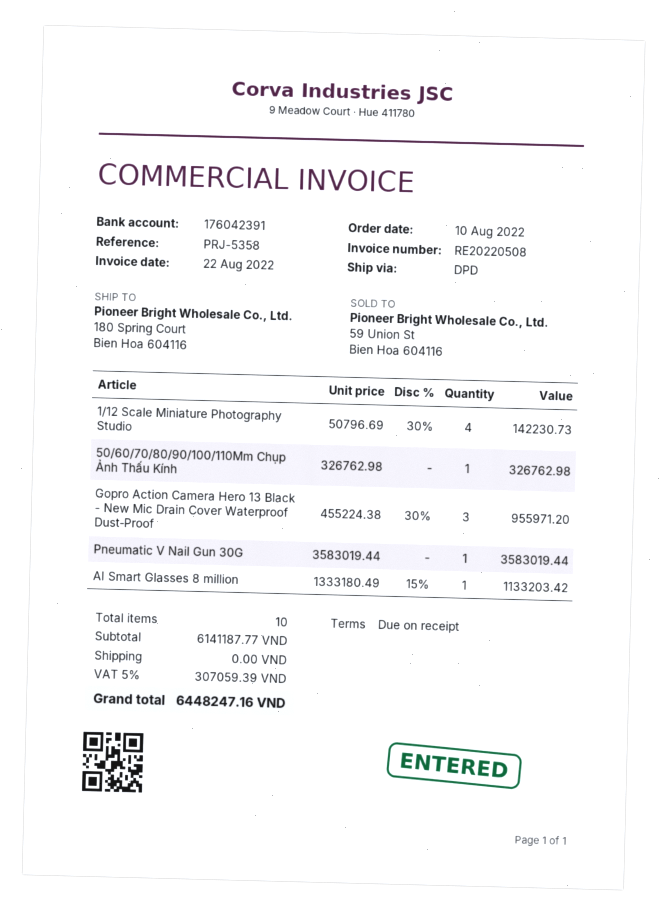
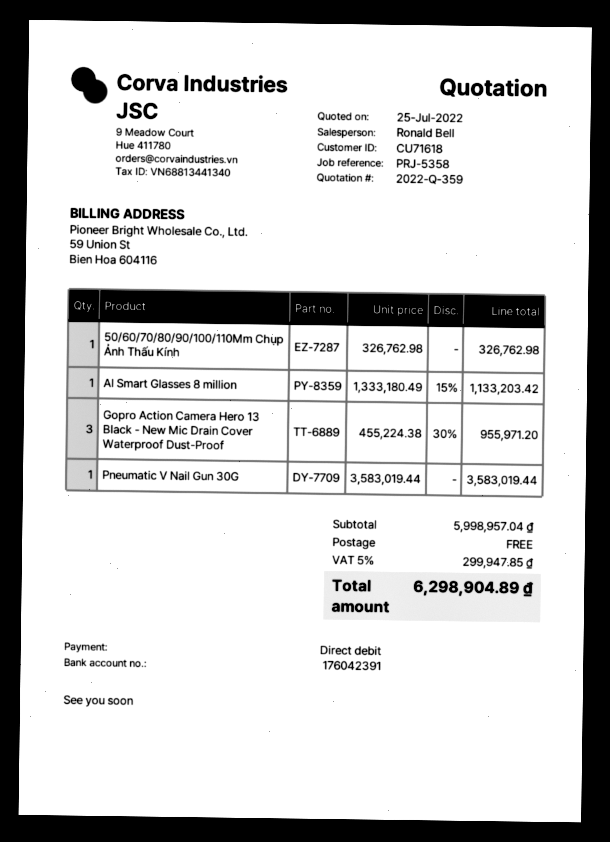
1/12 Scale Miniature Photography Studio: 4 x 50796.69 - 30% = 142230.73 -> none
subtotal: 6141187.77 -> 5998957.04
tax: 5% = 307059.39 -> 5% = 299947.85
total: 6448247.16 -> 6298904.89

